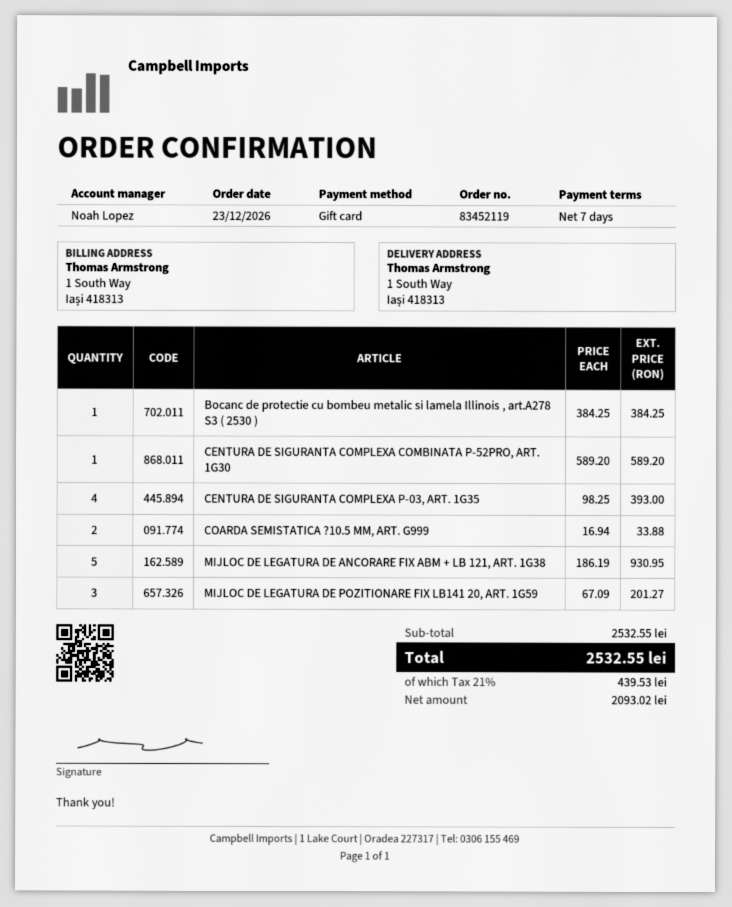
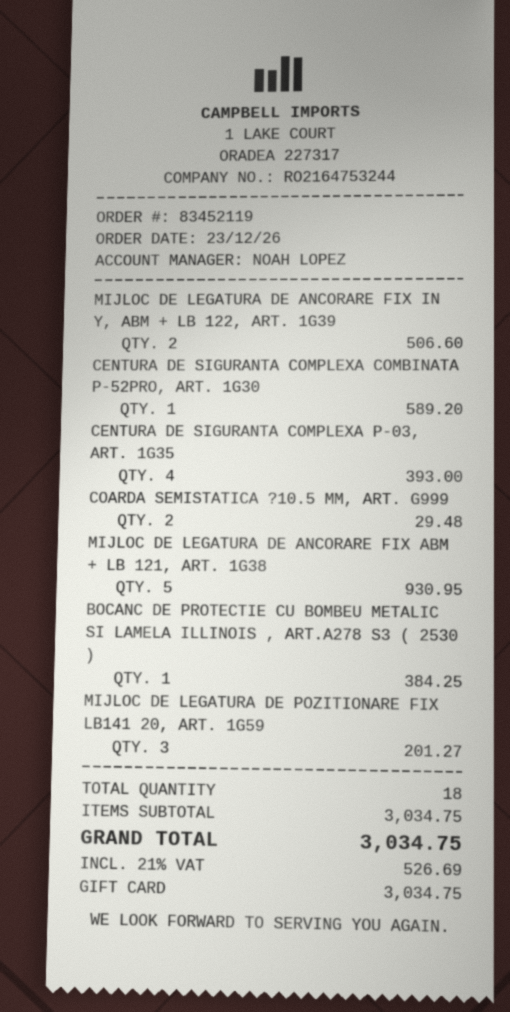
COARDA SEMISTATICA ?10.5 MM, ART. G999: 2 for 33.88 -> 2 for 29.48
MIJLOC DE LEGATURA DE ANCORARE FIX IN Y, ABM + LB 122, ART. 1G39: none -> 2 for 506.60
subtotal: 2532.55 -> 3034.75
tax: 21% = 439.53 -> 21% = 526.69
total: 2532.55 -> 3034.75

